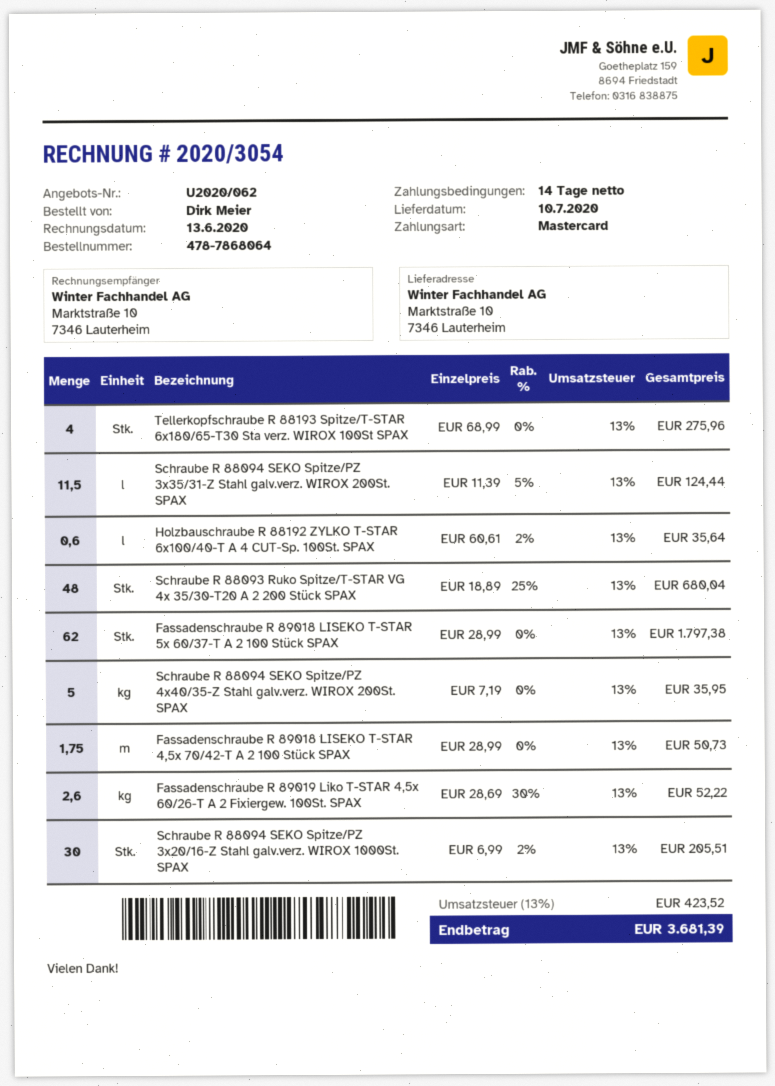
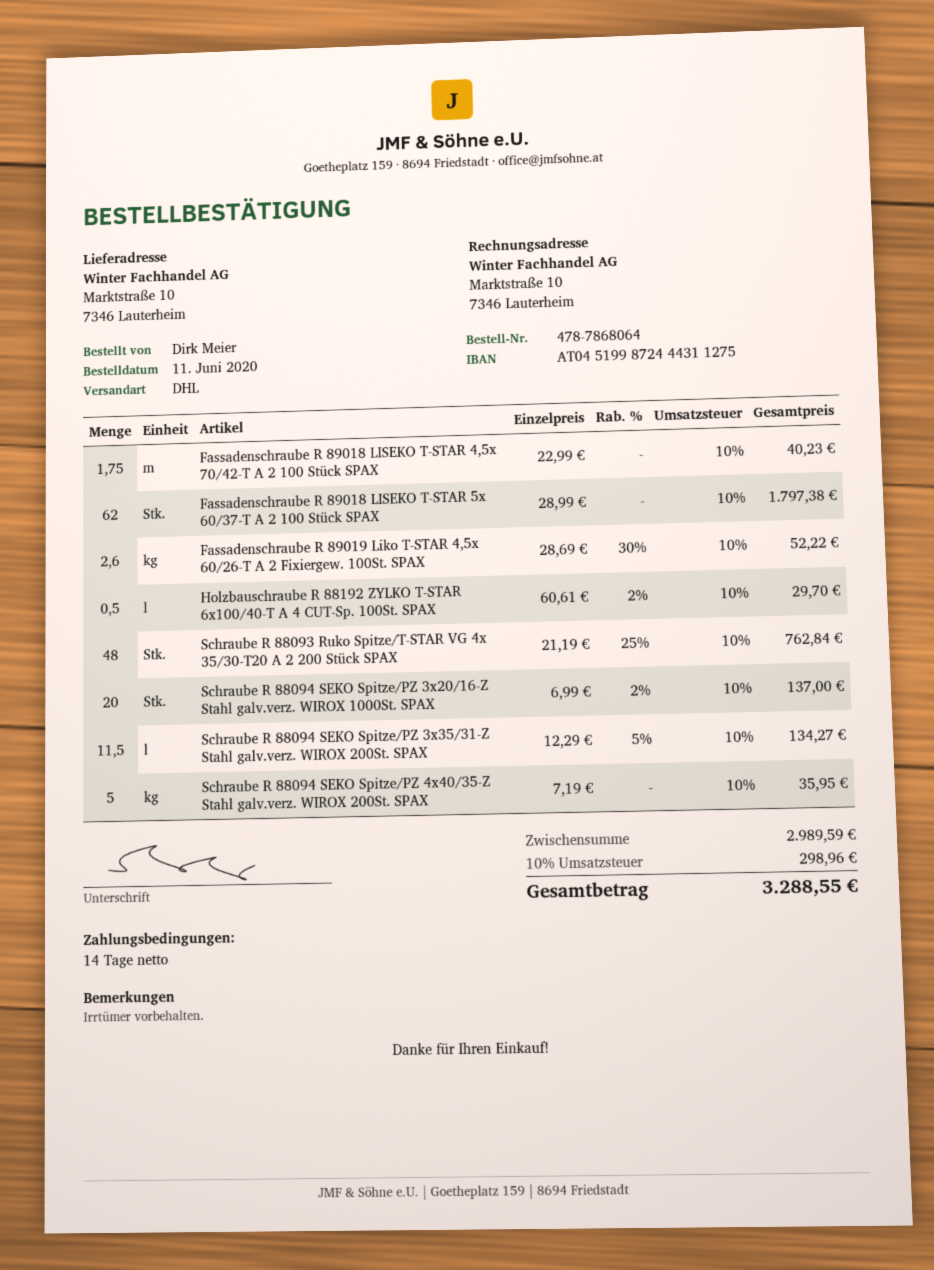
Tellerkopfschraube R 88193 Spitze/T-STAR 6x180/65-T30 Sta verz. WIROX 100St SPAX: 4 x 68.99 = 275.96 -> none
Schraube R 88094 SEKO Spitze/PZ 3x35/31-Z Stahl galv.verz. WIROX 200St. SPAX: 11.5 x 11.39 - 5% = 124.44 -> 11.5 x 12.29 - 5% = 134.27
Holzbauschraube R 88192 ZYLKO T-STAR 6x100/40-T A 4 CUT-Sp. 100St. SPAX: 0.6 x 60.61 - 2% = 35.64 -> 0.5 x 60.61 - 2% = 29.70
Schraube R 88093 Ruko Spitze/T-STAR VG 4x 35/30-T20 A 2 200 Stück SPAX: 48 x 18.89 - 25% = 680.04 -> 48 x 21.19 - 25% = 762.84
Fassadenschraube R 89018 LISEKO T-STAR 4,5x 70/42-T A 2 100 Stück SPAX: 1.75 x 28.99 = 50.73 -> 1.75 x 22.99 = 40.23
Schraube R 88094 SEKO Spitze/PZ 3x20/16-Z Stahl galv.verz. WIROX 1000St. SPAX: 30 x 6.99 - 2% = 205.51 -> 20 x 6.99 - 2% = 137.00
tax: 13% = 423.52 -> 10% = 298.96
total: 3681.39 -> 3288.55

